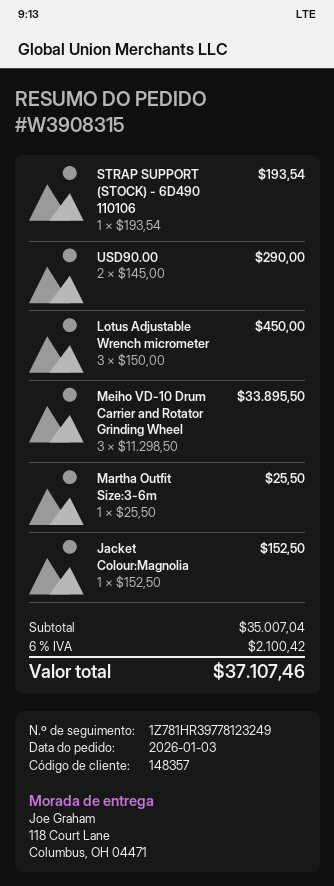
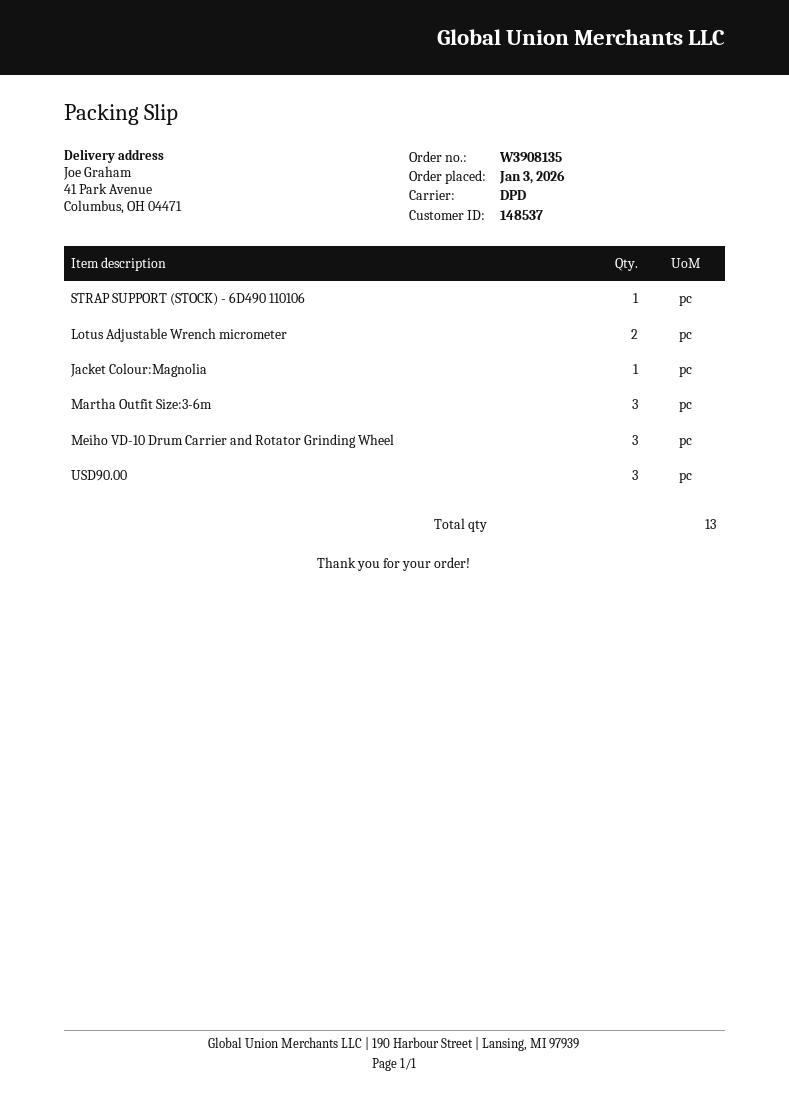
order number: W3908315 -> W3908135
customer number: 148357 -> 148537
ship to: 118 Court Lane, Columbus, OH 04471 -> 41 Park Avenue, Columbus, OH 04471
USD90.00: 2 -> 3
Lotus Adjustable Wrench micrometer: 3 -> 2
Martha Outfit Size:3-6m: 1 -> 3

